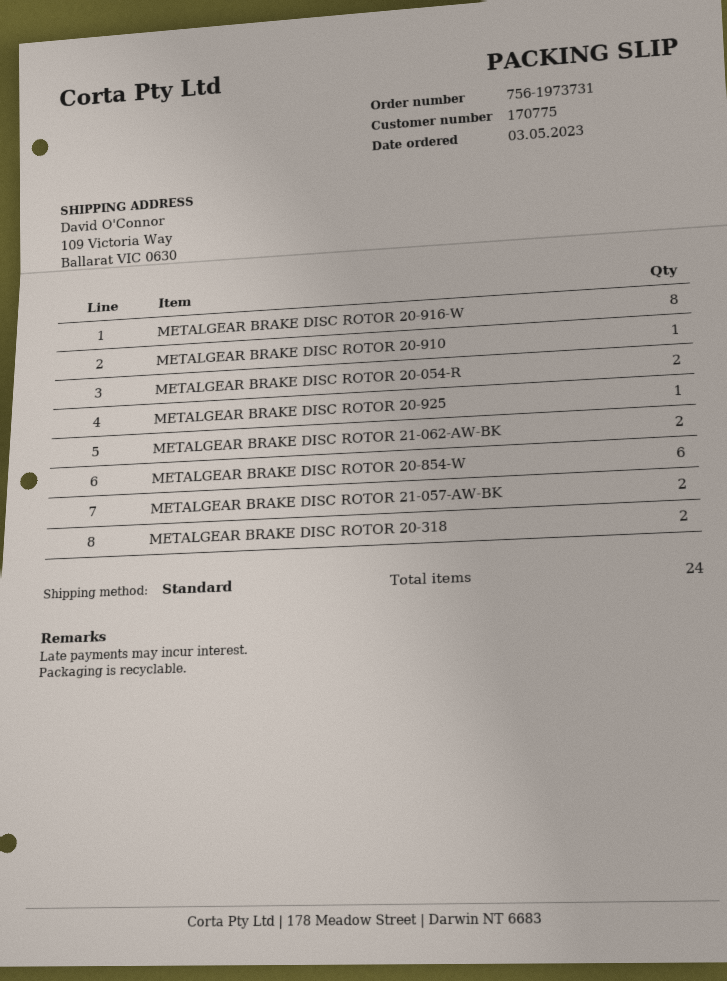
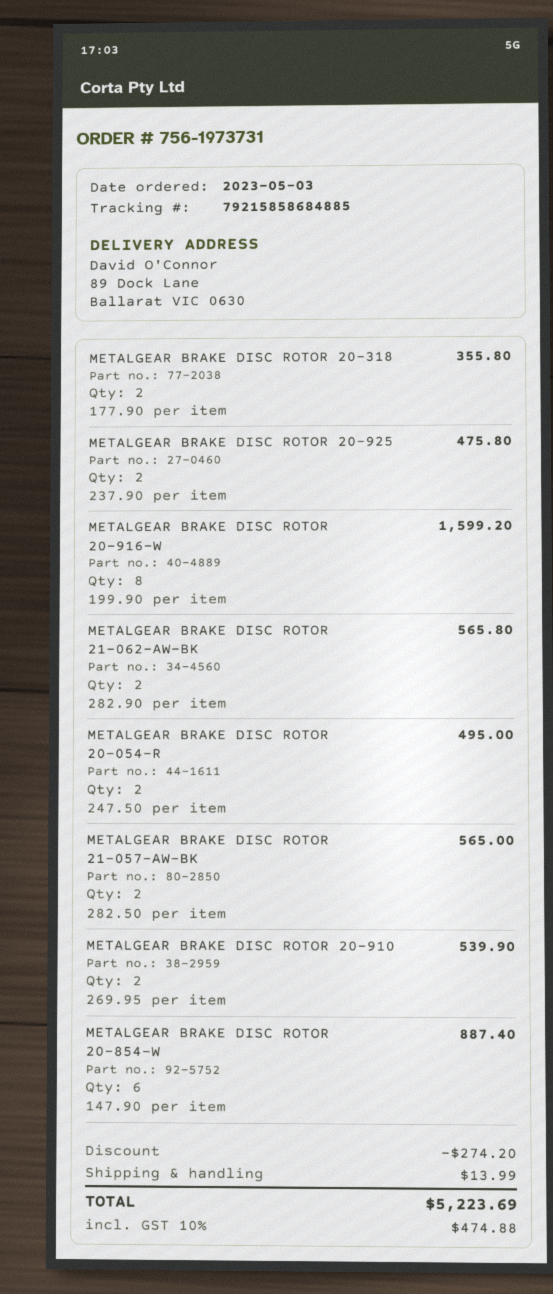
ship to: 109 Victoria Way, Ballarat VIC 0630 -> 89 Dock Lane, Ballarat VIC 0630
METALGEAR BRAKE DISC ROTOR 20-910: 1 -> 2
METALGEAR BRAKE DISC ROTOR 20-925: 1 -> 2

